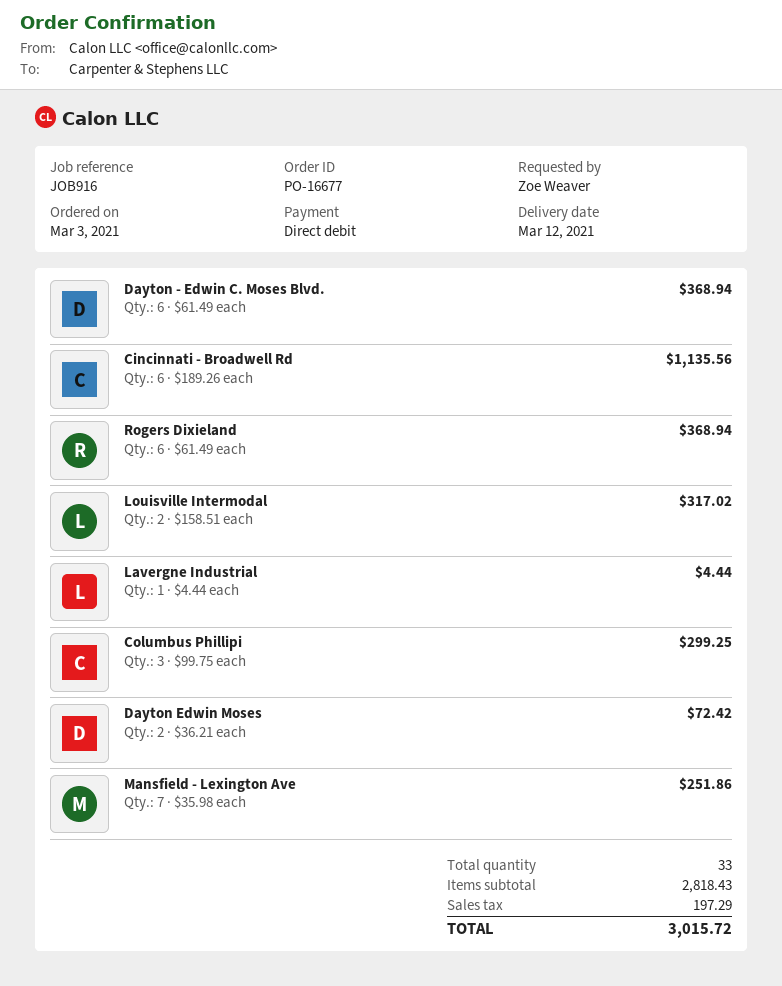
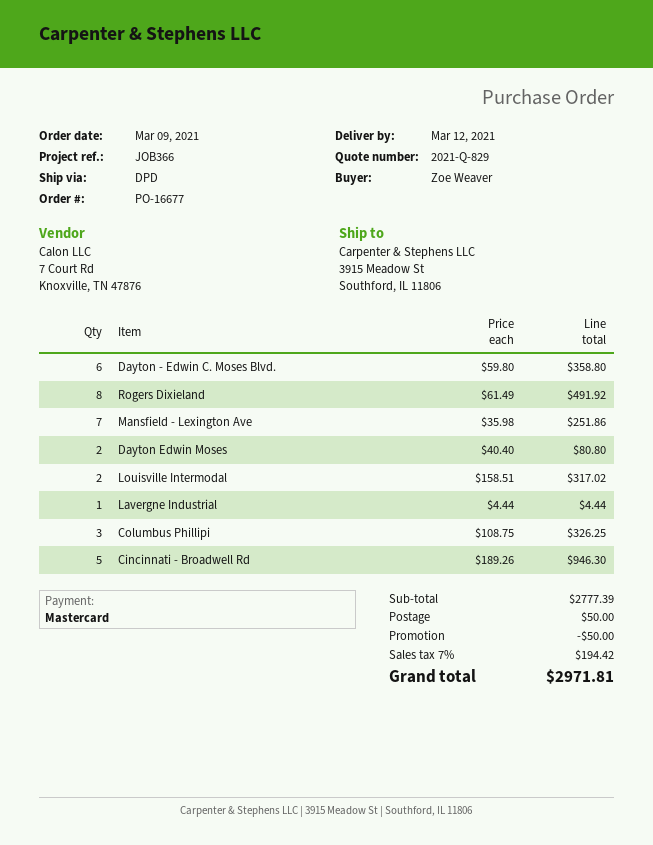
order date: 2021-03-03 -> 2021-03-09
reference: JOB916 -> JOB366
payment method: direct debit -> Mastercard
Dayton - Edwin C. Moses Blvd.: 6 x 61.49 = 368.94 -> 6 x 59.80 = 358.80
Cincinnati - Broadwell Rd: 6 x 189.26 = 1135.56 -> 5 x 189.26 = 946.30
Rogers Dixieland: 6 x 61.49 = 368.94 -> 8 x 61.49 = 491.92
Columbus Phillipi: 3 x 99.75 = 299.25 -> 3 x 108.75 = 326.25
Dayton Edwin Moses: 2 x 36.21 = 72.42 -> 2 x 40.40 = 80.80
subtotal: 2818.43 -> 2777.39
discount: none -> 50.00
shipping: none -> 50.00
tax: 197.29 -> 194.42
total: 3015.72 -> 2971.81

